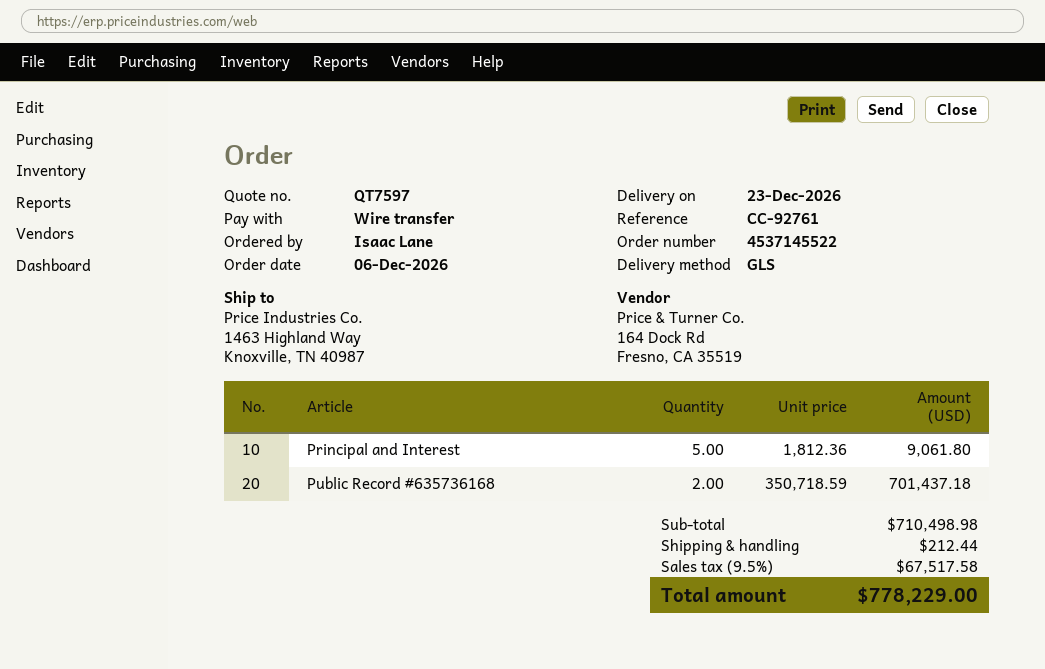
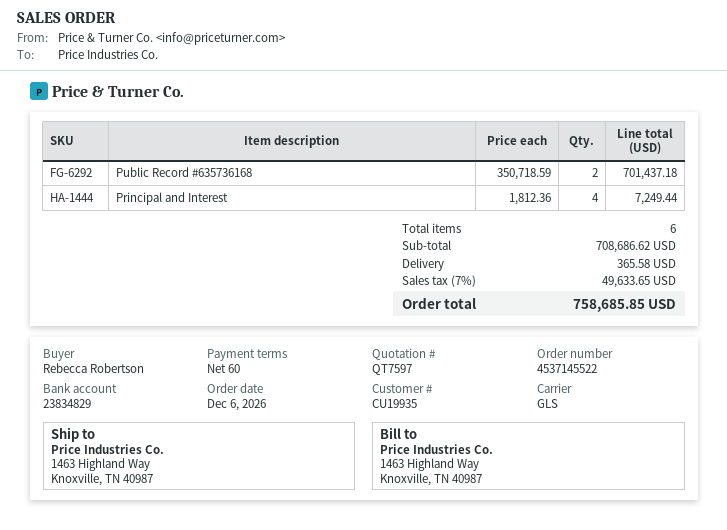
ordered by: Isaac Lane -> Rebecca Robertson
Principal and Interest: 5 x 1812.36 = 9061.80 -> 4 x 1812.36 = 7249.44
subtotal: 710498.98 -> 708686.62
shipping: 212.44 -> 365.58
tax: 9.5% = 67517.58 -> 7% = 49633.65
total: 778229.00 -> 758685.85

